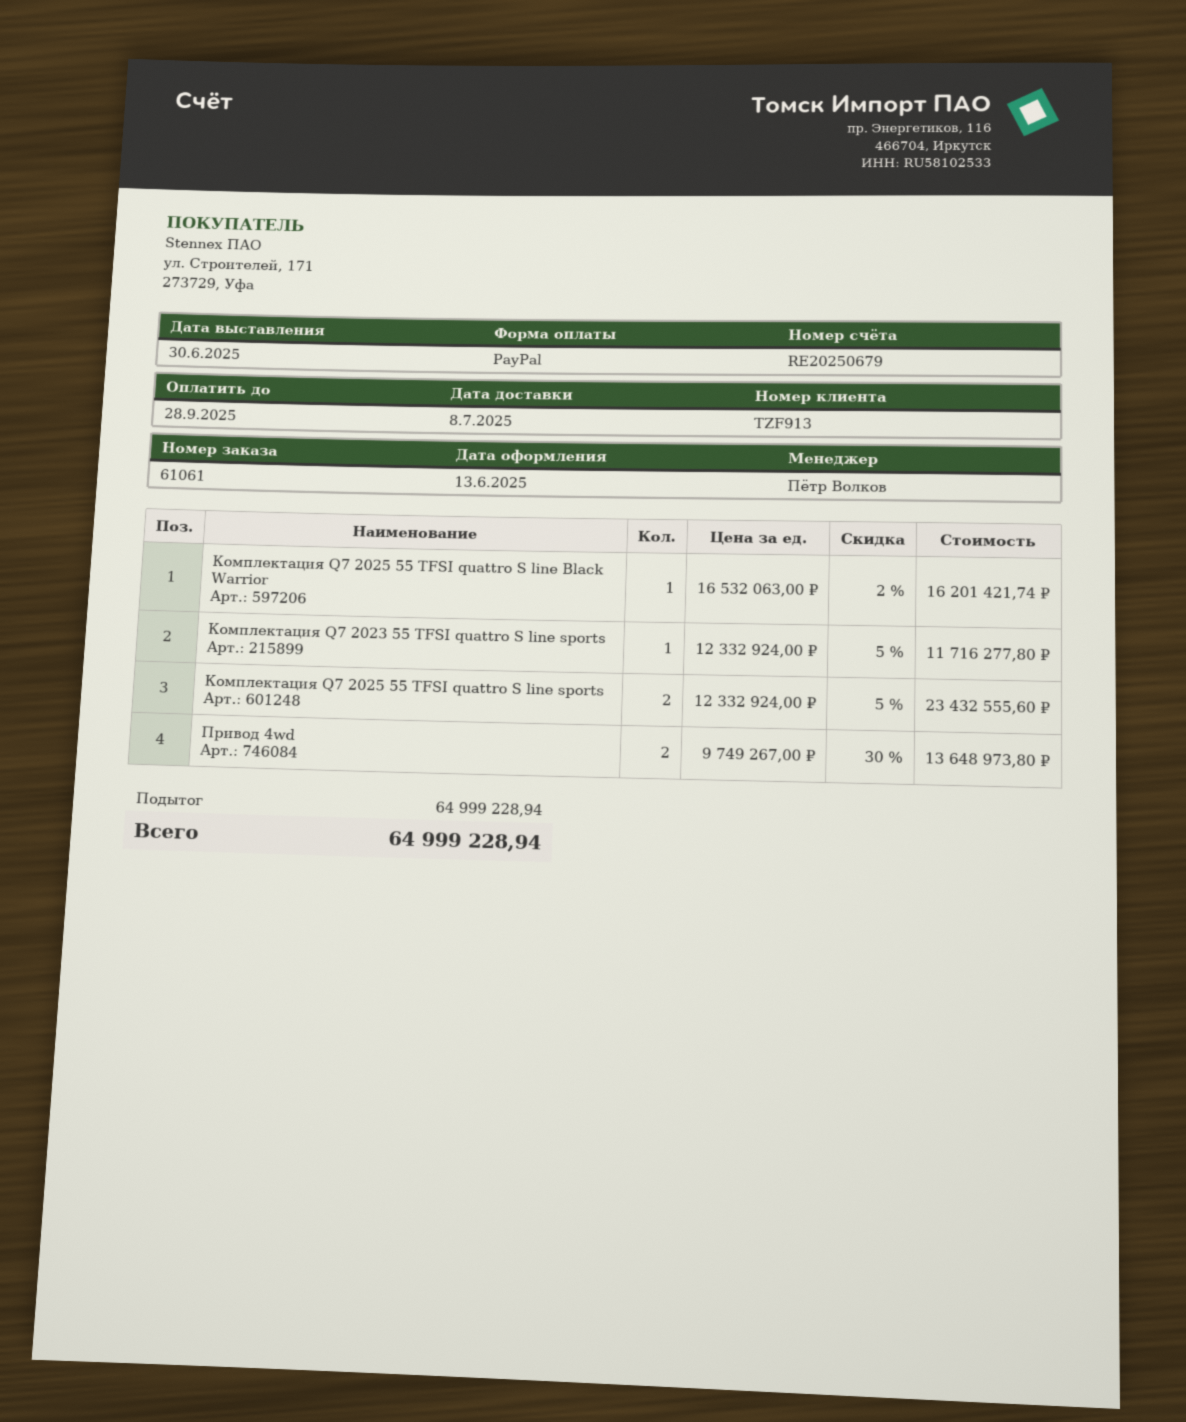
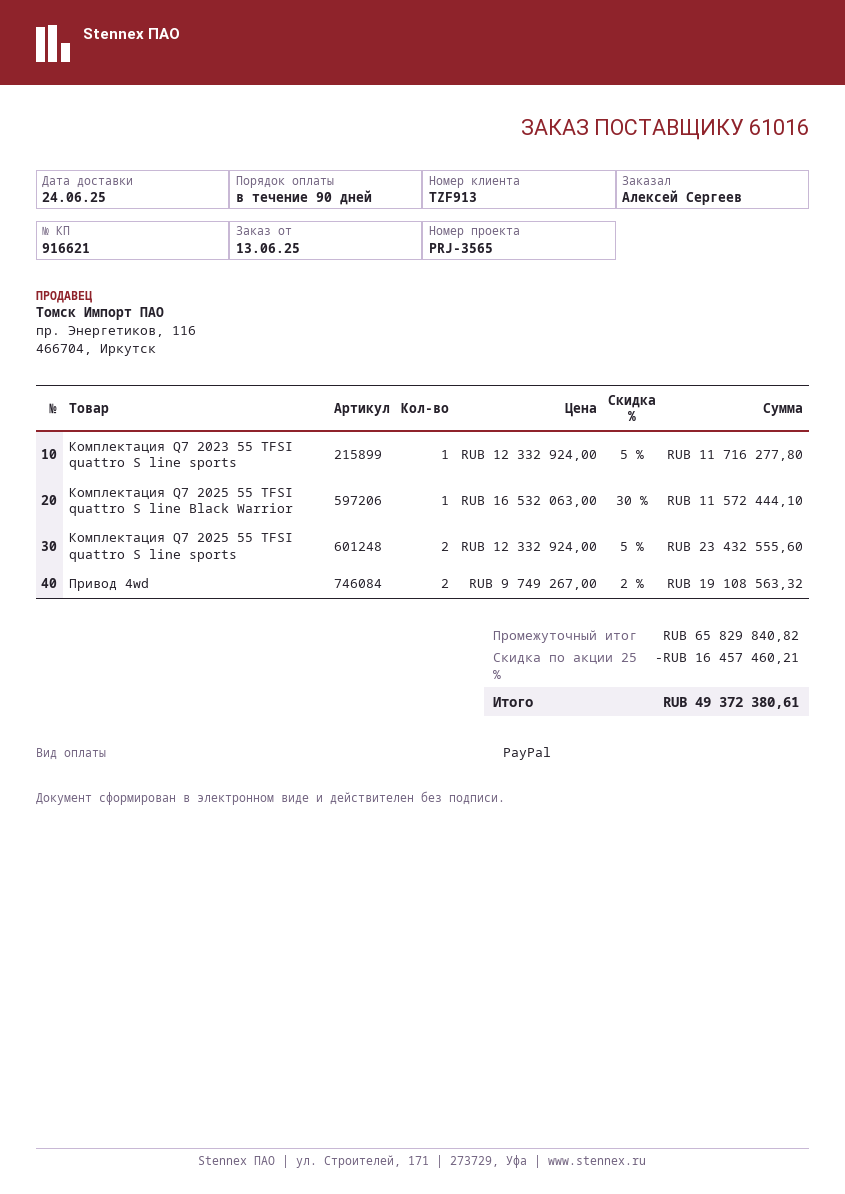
order number: 61061 -> 61016
delivery date: 2025-07-08 -> 2025-06-24
Комплектация Q7 2025 55 TFSI quattro S line Black Warrior: 1 x 16532063.00 - 2% = 16201421.74 -> 1 x 16532063.00 - 30% = 11572444.10
Привод 4wd: 2 x 9749267.00 - 30% = 13648973.80 -> 2 x 9749267.00 - 2% = 19108563.32
subtotal: 64999228.94 -> 65829840.82
discount: none -> 25% = 16457460.21
total: 64999228.94 -> 49372380.61

